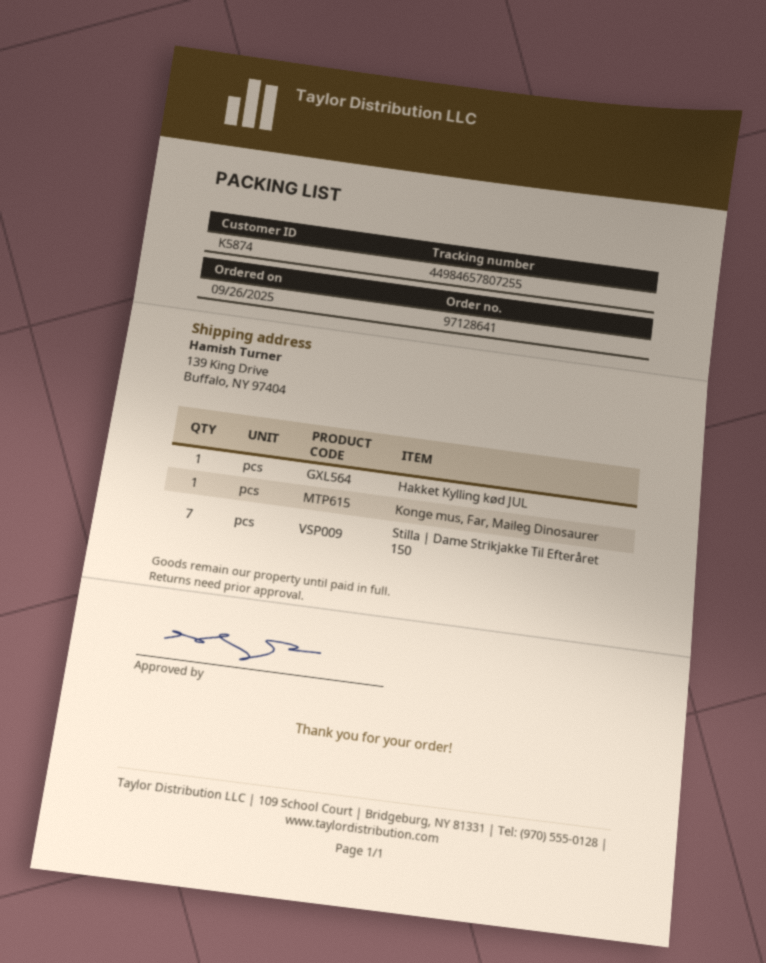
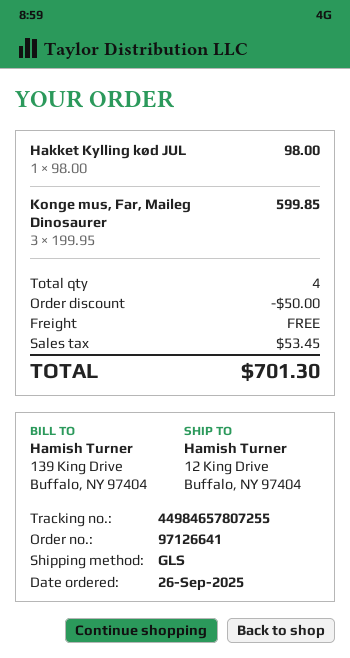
order number: 97128641 -> 97126641
ship to: 139 King Drive, Buffalo, NY 97404 -> 12 King Drive, Buffalo, NY 97404
Konge mus, Far, Maileg Dinosaurer: 1 -> 3
Stilla | Dame Strikjakke Til Efteråret 150: 7 -> none

